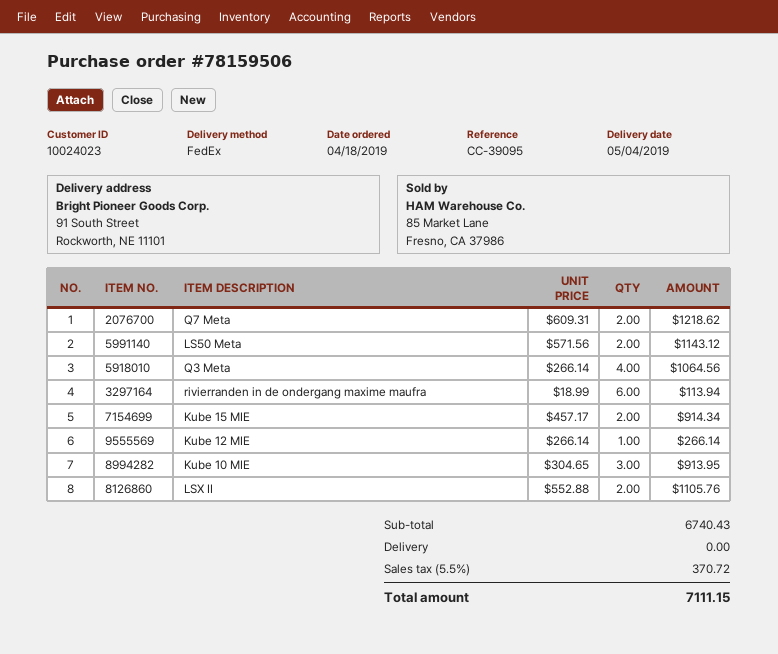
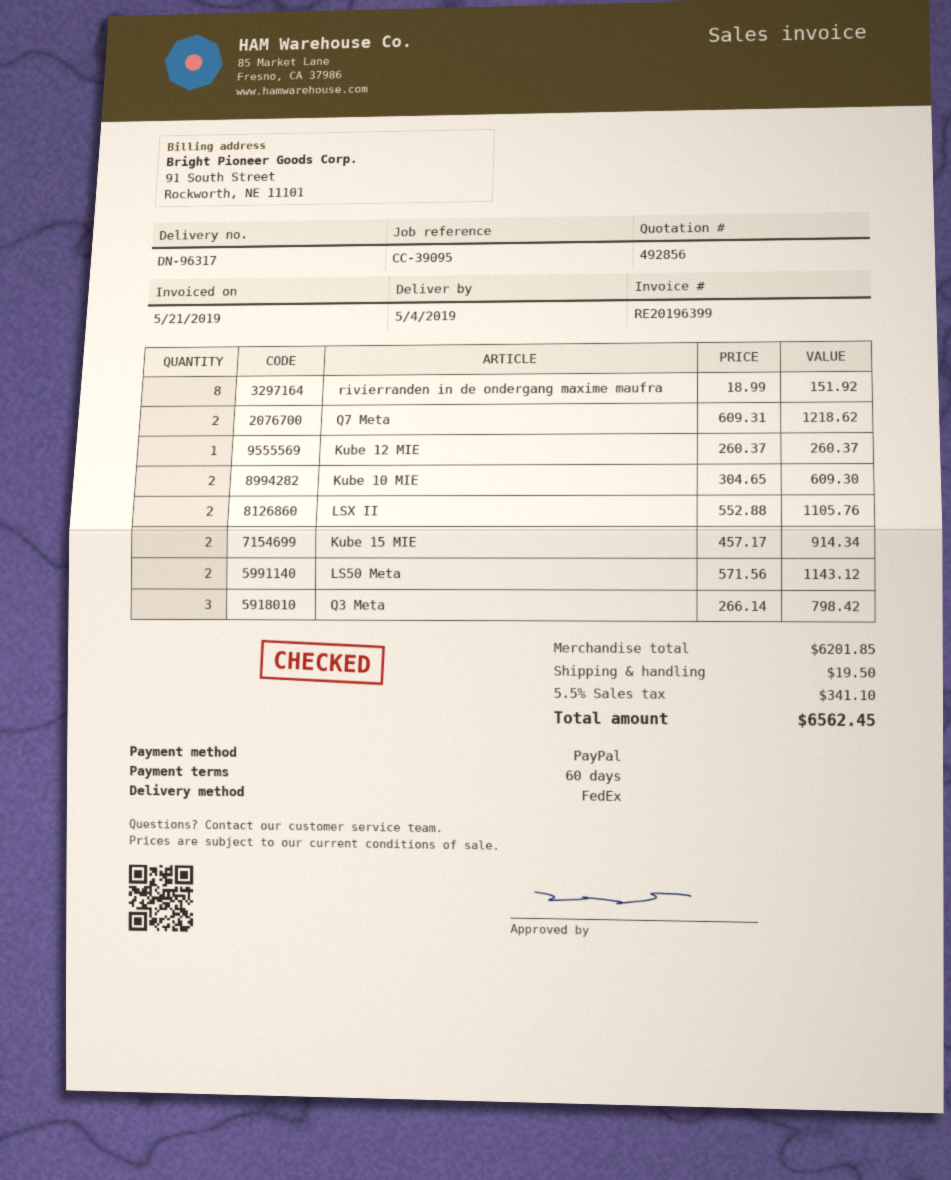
Q3 Meta: 4 x 266.14 = 1064.56 -> 3 x 266.14 = 798.42
rivierranden in de ondergang maxime maufra: 6 x 18.99 = 113.94 -> 8 x 18.99 = 151.92
Kube 12 MIE: 1 x 266.14 = 266.14 -> 1 x 260.37 = 260.37
Kube 10 MIE: 3 x 304.65 = 913.95 -> 2 x 304.65 = 609.30
subtotal: 6740.43 -> 6201.85
shipping: 0.00 -> 19.50
tax: 5.5% = 370.72 -> 5.5% = 341.10
total: 7111.15 -> 6562.45

